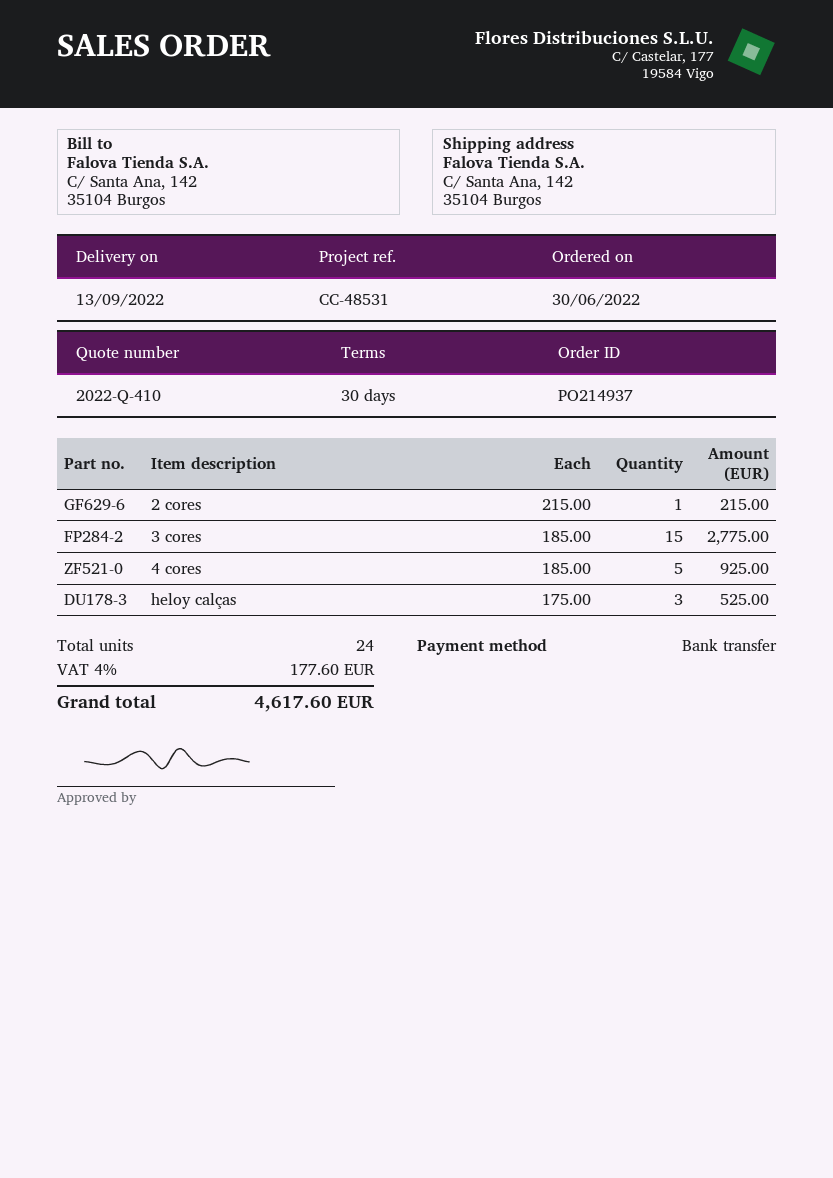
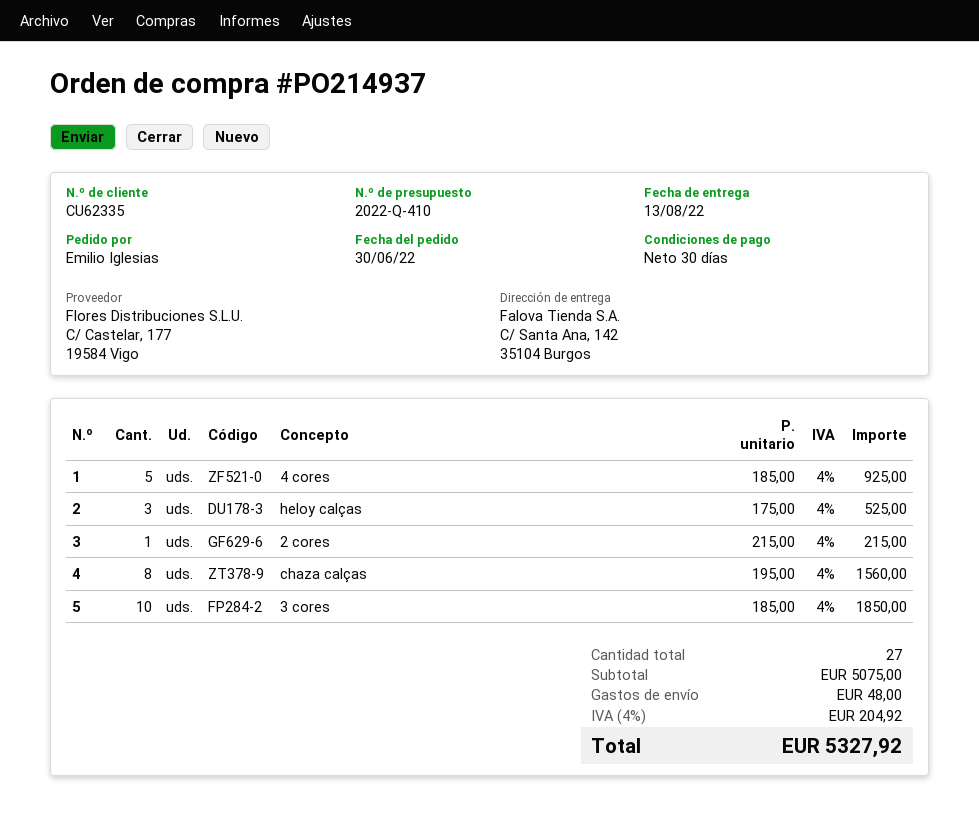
delivery date: 2022-09-13 -> 2022-08-13
3 cores: 15 x 185.00 = 2775.00 -> 10 x 185.00 = 1850.00
chaza calças: none -> 8 x 195.00 = 1560.00
total quantity: 24 -> 27
shipping: none -> 48.00
tax: 4% = 177.60 -> 4% = 204.92
total: 4617.60 -> 5327.92

